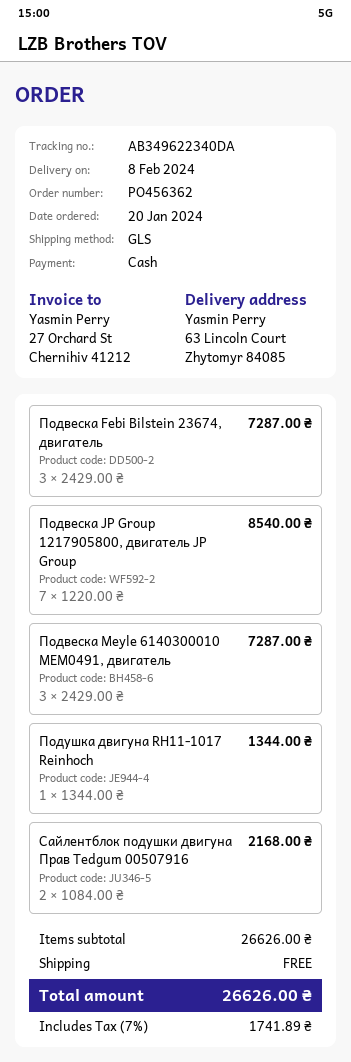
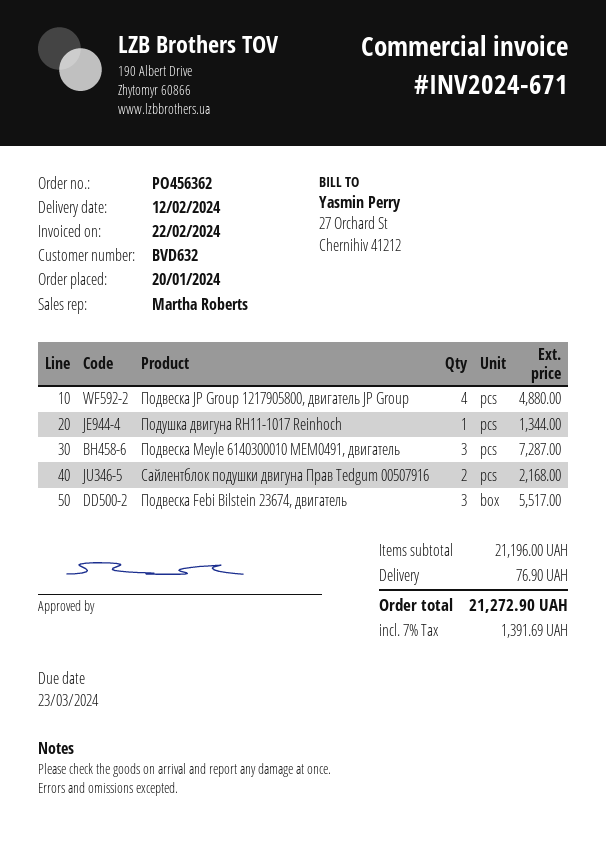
delivery date: 2024-02-08 -> 2024-02-12
Подвеска Febi Bilstein 23674, двигатель: 3 for 7287.00 -> 3 for 5517.00
Подвеска JP Group 1217905800, двигатель JP Group: 7 for 8540.00 -> 4 for 4880.00
subtotal: 26626.00 -> 21196.00
shipping: 0.00 -> 76.90
tax: 7% = 1741.89 -> 7% = 1391.69
total: 26626.00 -> 21272.90

